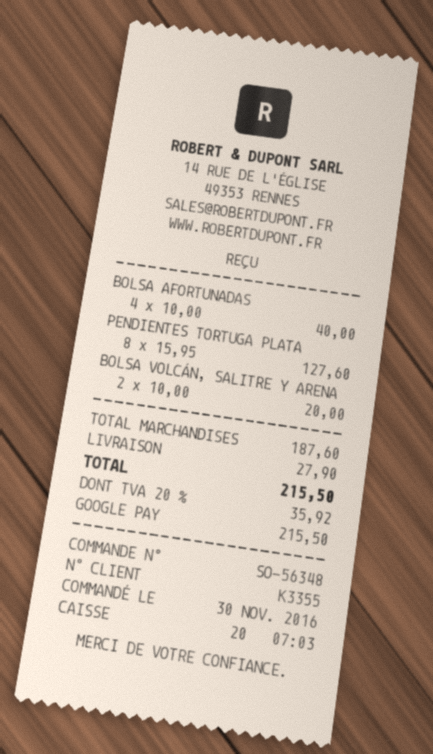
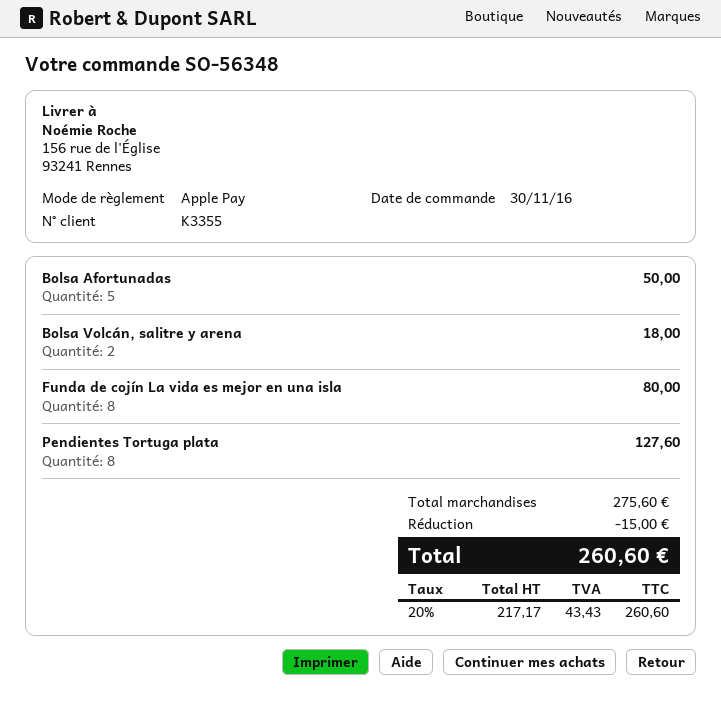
payment method: Google Pay -> Apple Pay
BOLSA AFORTUNADAS: 4 for 40.00 -> 5 for 50.00
BOLSA VOLCÁN, SALITRE Y ARENA: 2 for 20.00 -> 2 for 18.00
Funda de cojín La vida es mejor en una isla: none -> 8 for 80.00
subtotal: 187.60 -> 275.60
discount: none -> 15.00
shipping: 27.90 -> none
tax: 20% = 35.92 -> 20% = 43.43
total: 215.50 -> 260.60

